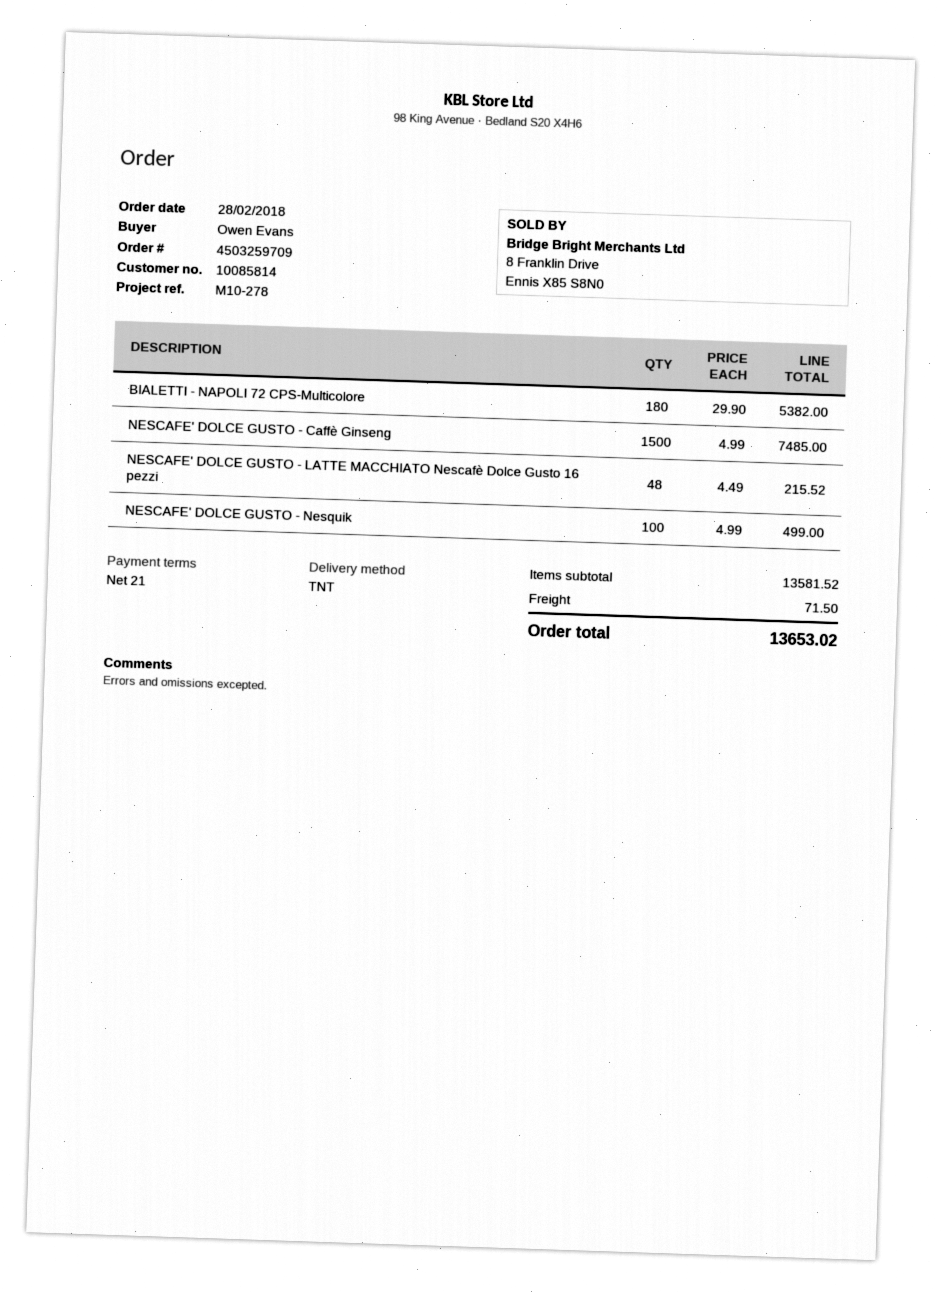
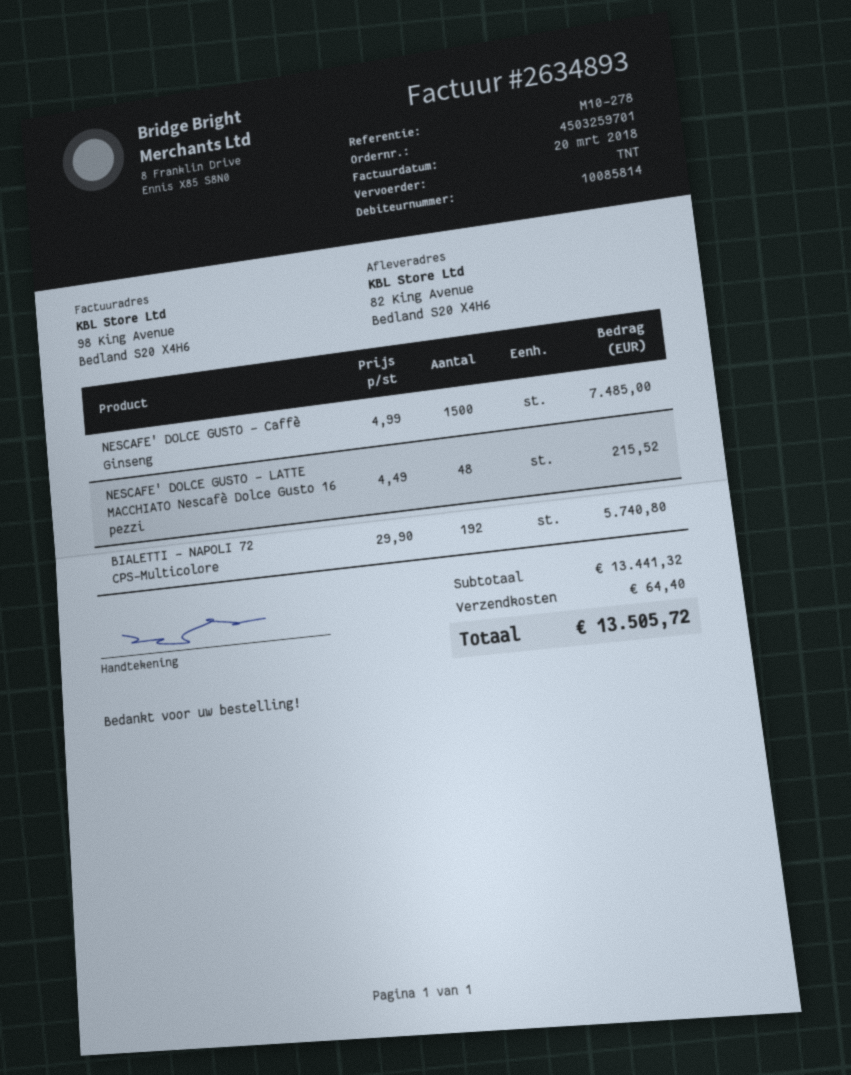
order number: 4503259709 -> 4503259701
BIALETTI - NAPOLI 72 CPS-Multicolore: 180 x 29.90 = 5382.00 -> 192 x 29.90 = 5740.80
NESCAFE' DOLCE GUSTO - Nesquik: 100 x 4.99 = 499.00 -> none
subtotal: 13581.52 -> 13441.32
shipping: 71.50 -> 64.40
total: 13653.02 -> 13505.72

